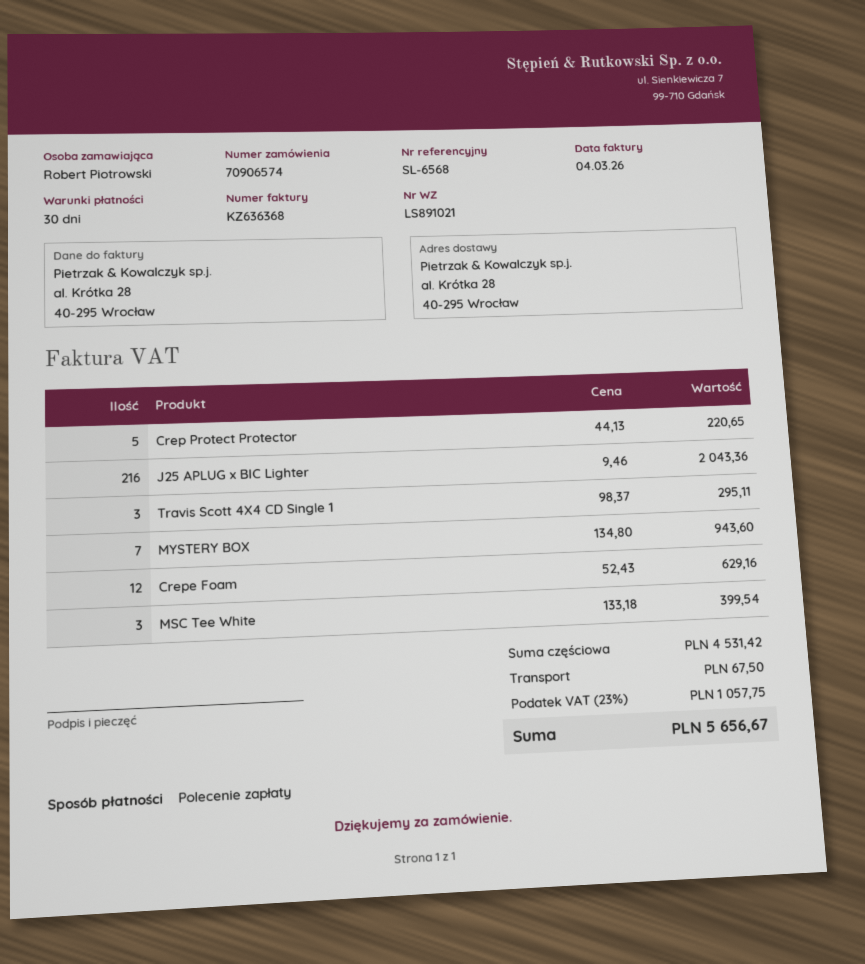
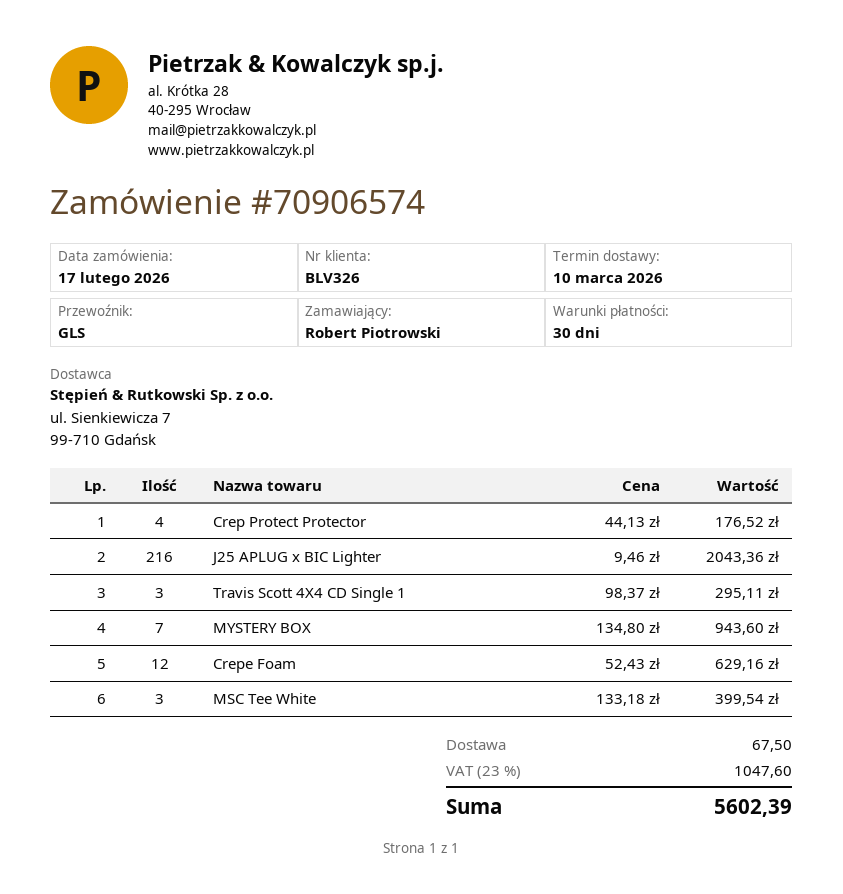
Crep Protect Protector: 5 x 44.13 = 220.65 -> 4 x 44.13 = 176.52
tax: 23% = 1057.75 -> 23% = 1047.60
total: 5656.67 -> 5602.39

